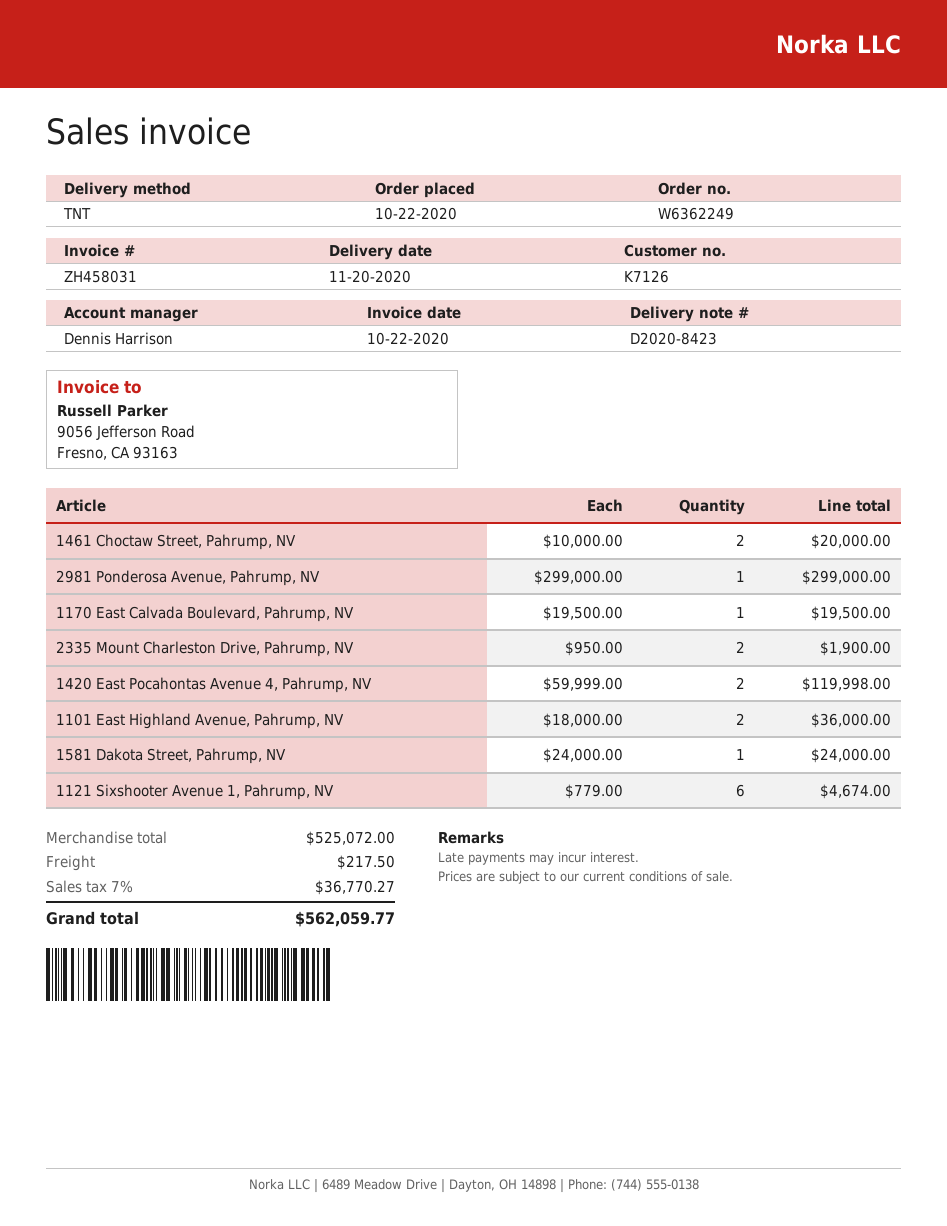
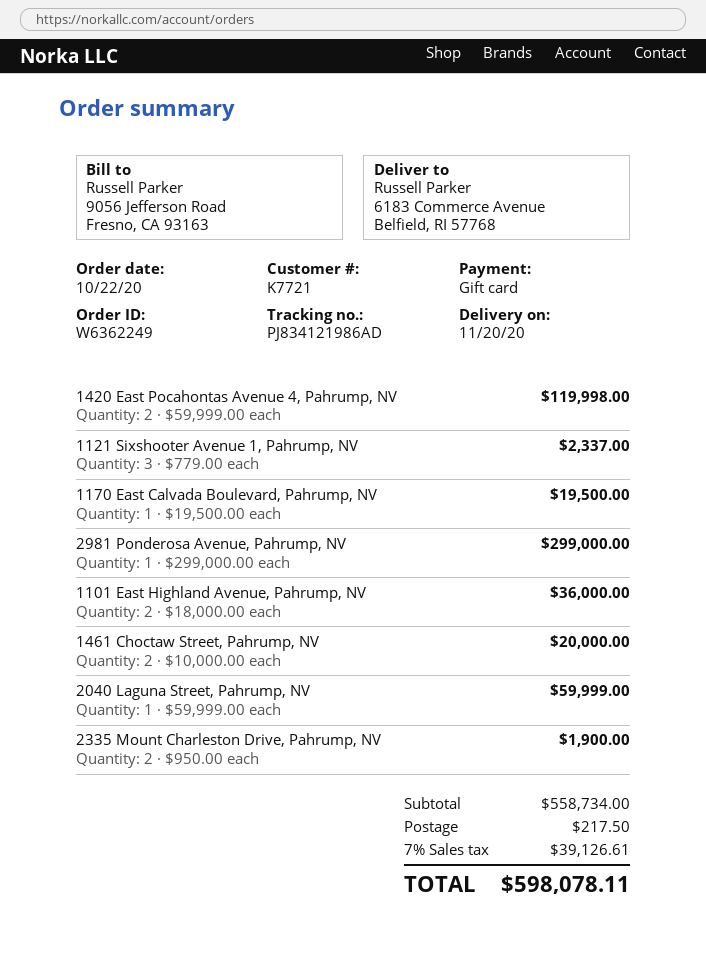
customer number: K7126 -> K7721
1581 Dakota Street, Pahrump, NV: 1 x 24000.00 = 24000.00 -> none
1121 Sixshooter Avenue 1, Pahrump, NV: 6 x 779.00 = 4674.00 -> 3 x 779.00 = 2337.00
2040 Laguna Street, Pahrump, NV: none -> 1 x 59999.00 = 59999.00
subtotal: 525072.00 -> 558734.00
tax: 7% = 36770.27 -> 7% = 39126.61
total: 562059.77 -> 598078.11

